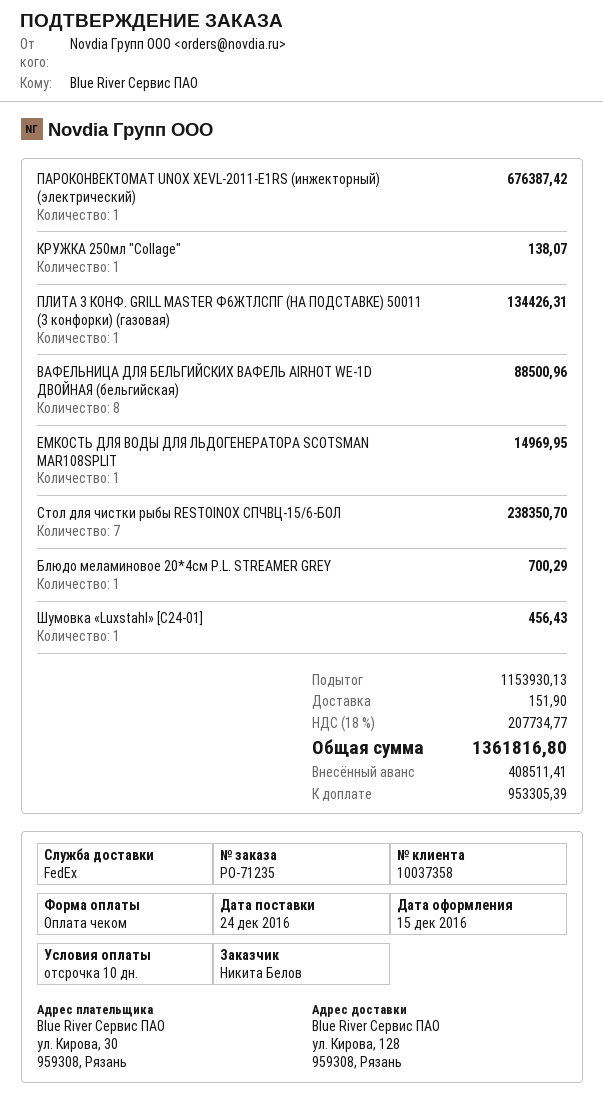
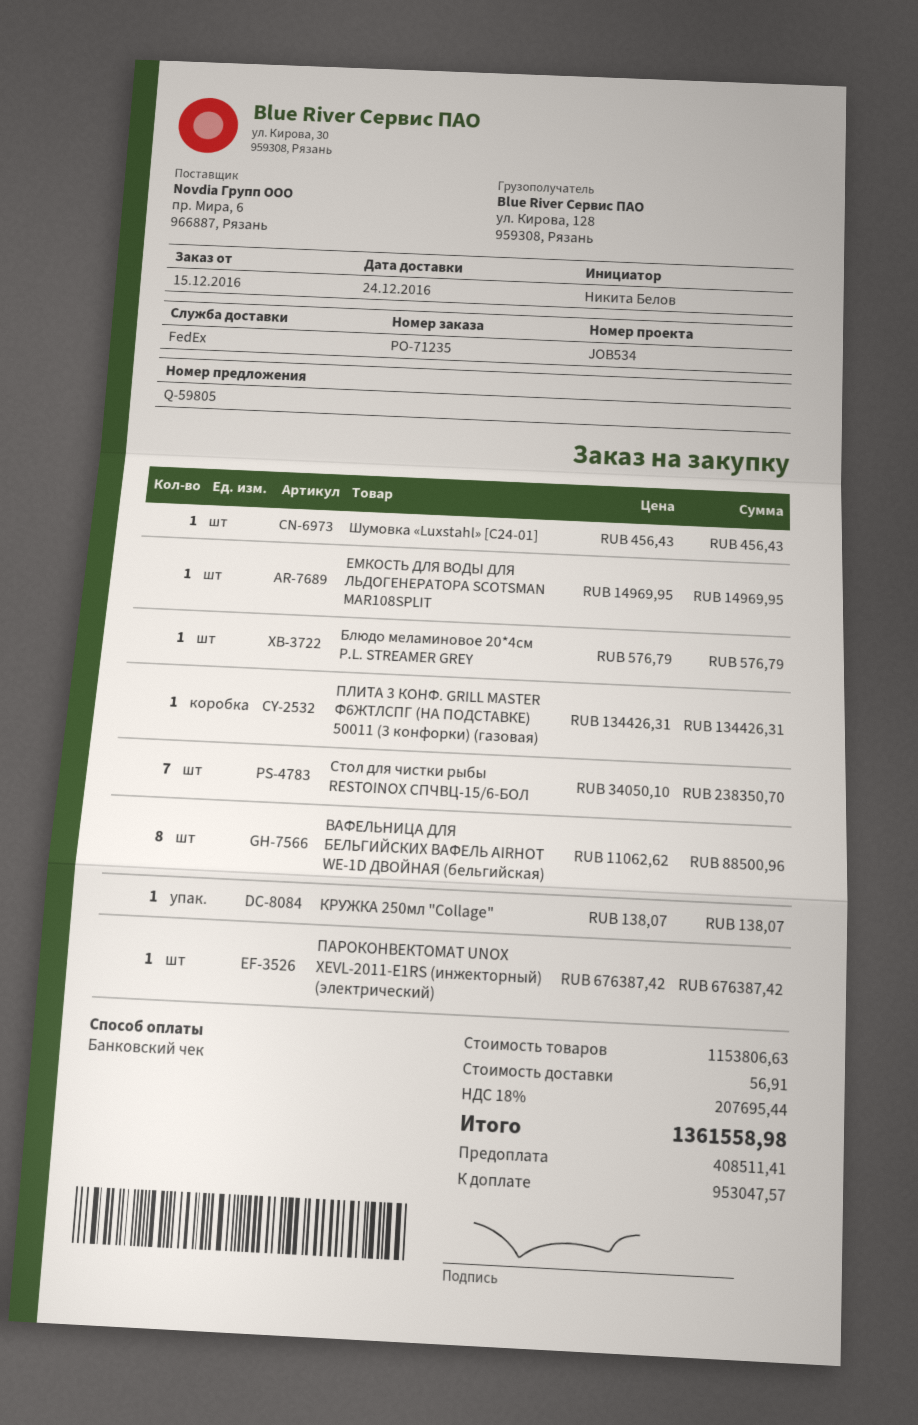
Блюдо меламиновое 20*4см P.L. STREAMER GREY: 1 for 700.29 -> 1 for 576.79
subtotal: 1153930.13 -> 1153806.63
shipping: 151.90 -> 56.91
tax: 18% = 207734.77 -> 18% = 207695.44
total: 1361816.80 -> 1361558.98
balance: 953305.39 -> 953047.57

